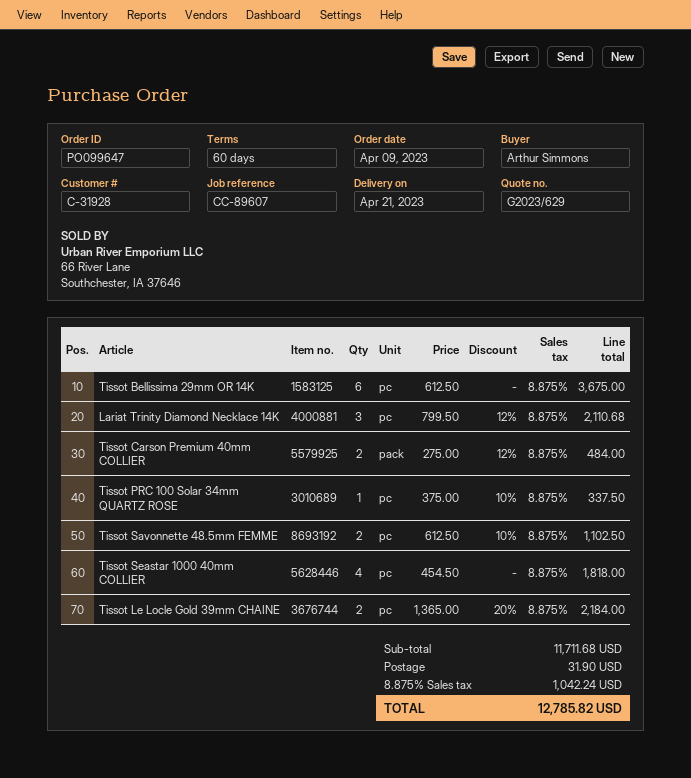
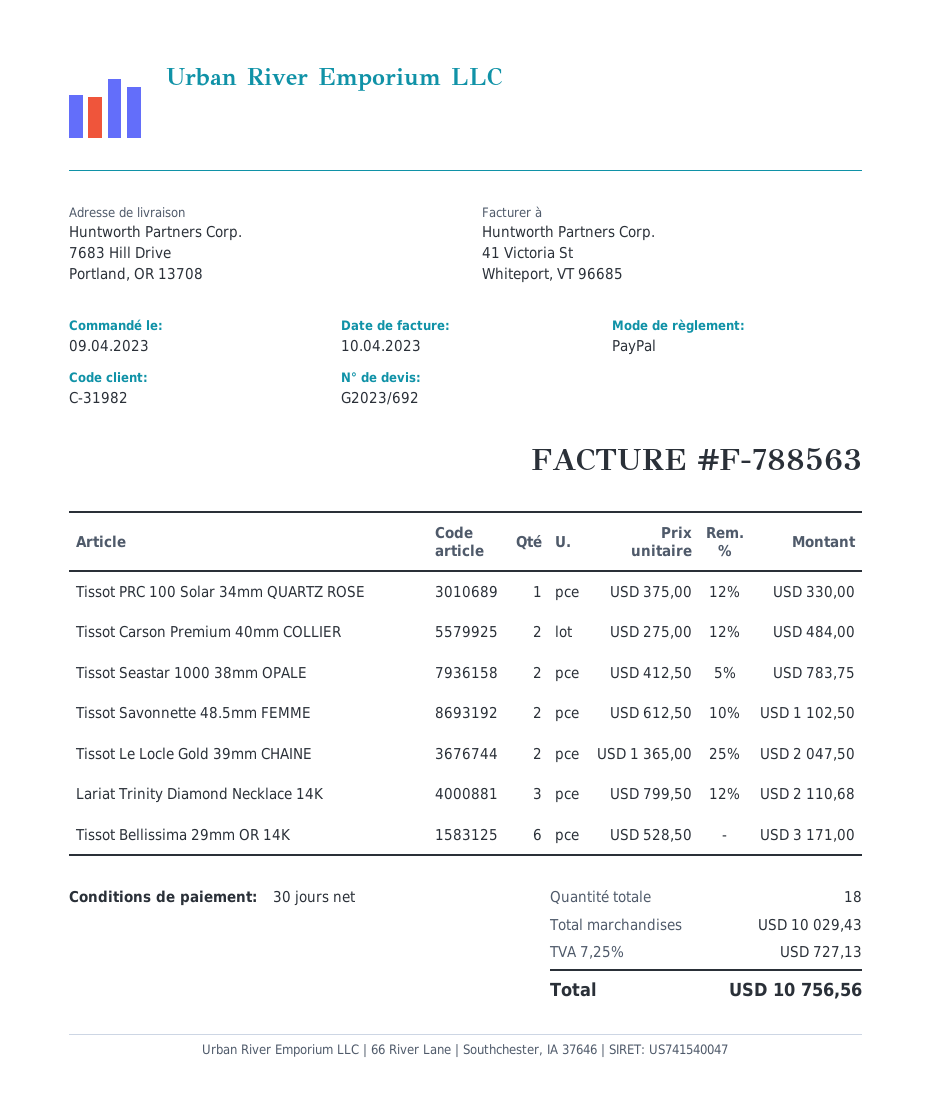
quote number: G2023/629 -> G2023/692
payment terms: 60 days -> 30 days
customer number: C-31928 -> C-31982
Tissot Bellissima 29mm OR 14K: 6 x 612.50 = 3675.00 -> 6 x 528.50 = 3171.00
Tissot PRC 100 Solar 34mm QUARTZ ROSE: 1 x 375.00 - 10% = 337.50 -> 1 x 375.00 - 12% = 330.00
Tissot Seastar 1000 40mm COLLIER: 4 x 454.50 = 1818.00 -> none
Tissot Le Locle Gold 39mm CHAINE: 2 x 1365.00 - 20% = 2184.00 -> 2 x 1365.00 - 25% = 2047.50
Tissot Seastar 1000 38mm OPALE: none -> 2 x 412.50 - 5% = 783.75
subtotal: 11711.68 -> 10029.43
shipping: 31.90 -> none
tax: 8.875% = 1042.24 -> 7.25% = 727.13
total: 12785.82 -> 10756.56

